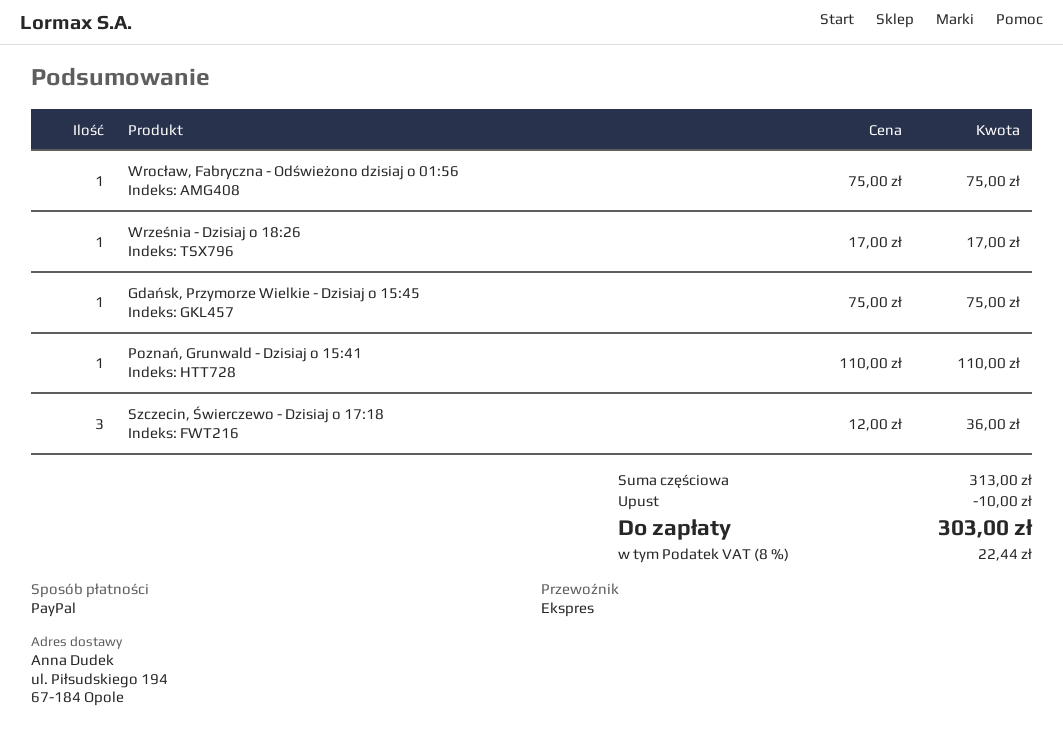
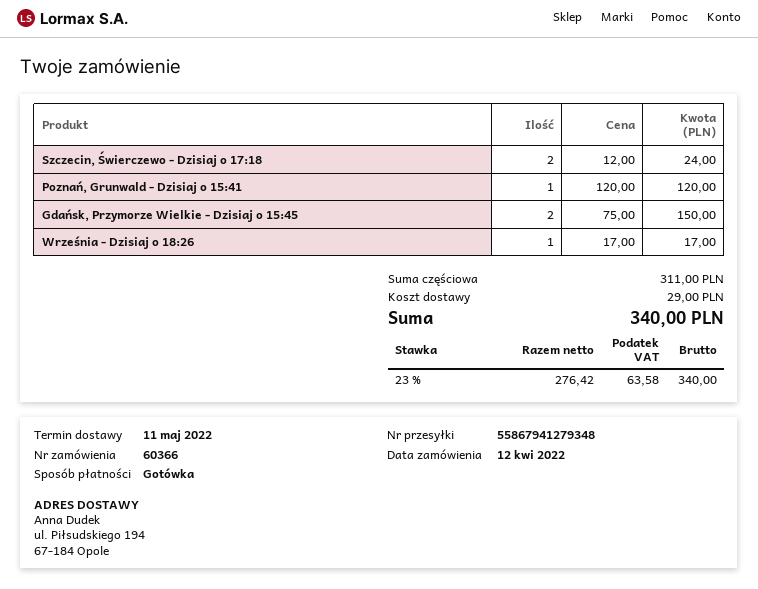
payment method: PayPal -> cash
Wrocław, Fabryczna - Odświeżono dzisiaj o 01:56: 1 x 75.00 = 75.00 -> none
Gdańsk, Przymorze Wielkie - Dzisiaj o 15:45: 1 x 75.00 = 75.00 -> 2 x 75.00 = 150.00
Poznań, Grunwald - Dzisiaj o 15:41: 1 x 110.00 = 110.00 -> 1 x 120.00 = 120.00
Szczecin, Świerczewo - Dzisiaj o 17:18: 3 x 12.00 = 36.00 -> 2 x 12.00 = 24.00
subtotal: 313.00 -> 311.00
discount: 10.00 -> none
shipping: none -> 29.00
tax: 8% = 22.44 -> 23% = 63.58
total: 303.00 -> 340.00

